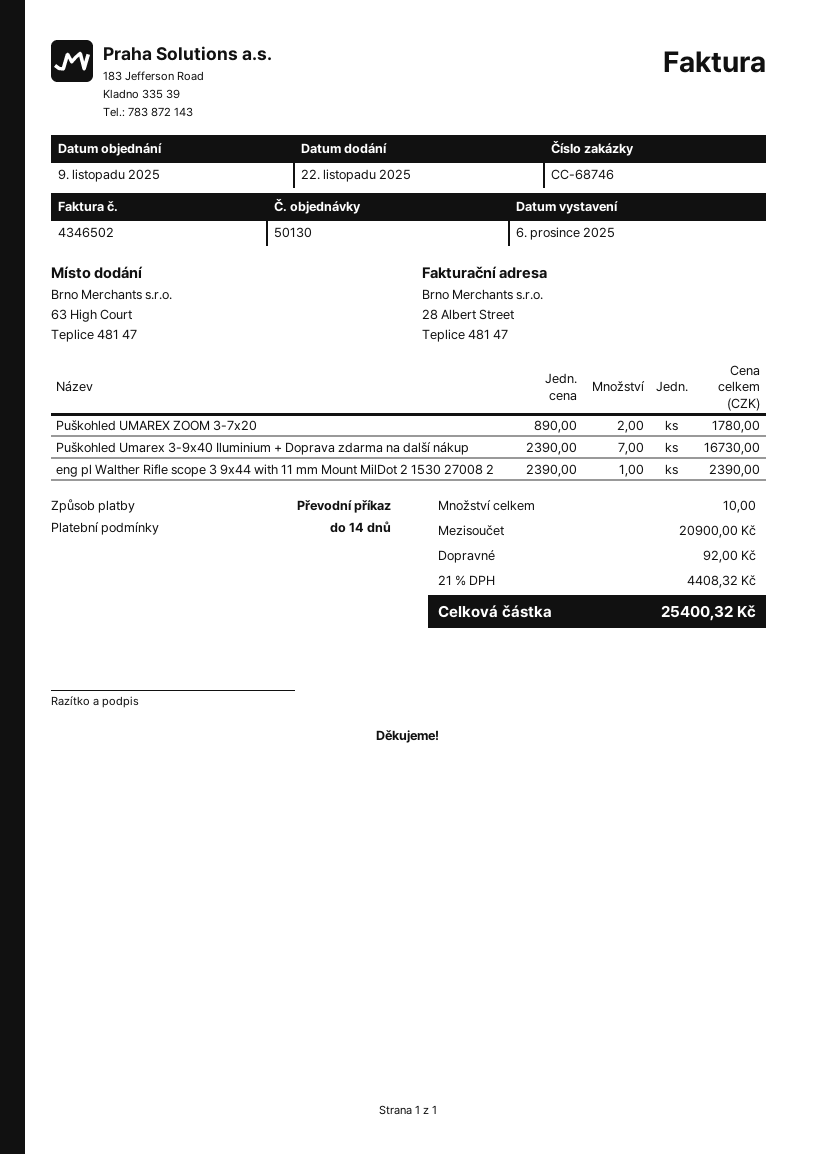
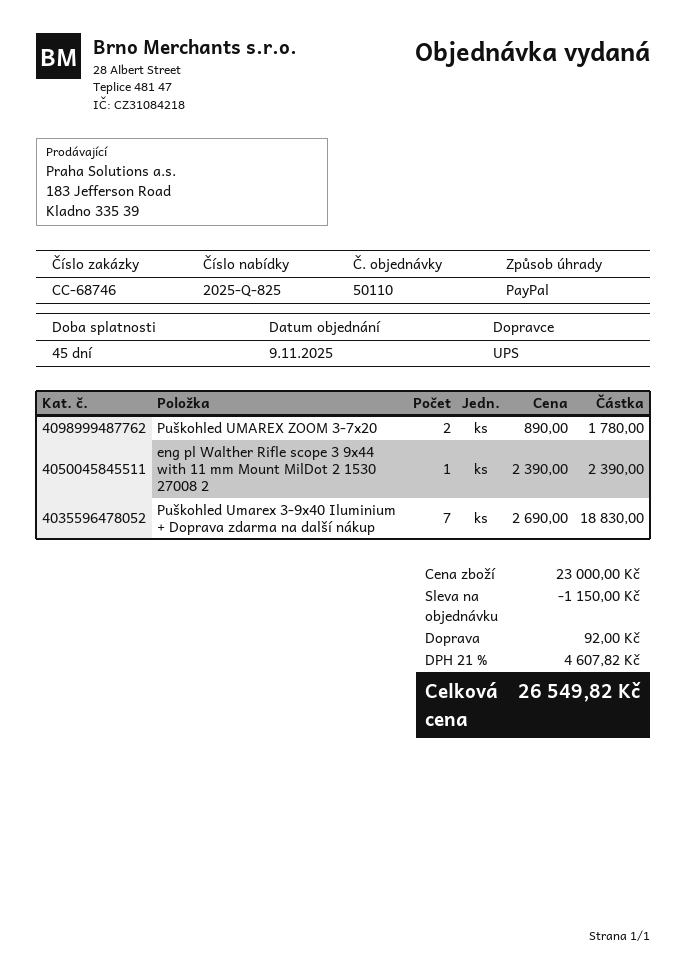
order number: 50130 -> 50110
payment terms: 14 days -> 45 days
payment method: bank transfer -> PayPal
Puškohled Umarex 3-9x40 Iluminium + Doprava zdarma na další nákup: 7 x 2390.00 = 16730.00 -> 7 x 2690.00 = 18830.00
subtotal: 20900.00 -> 23000.00
discount: none -> 1150.00
tax: 21% = 4408.32 -> 21% = 4607.82
total: 25400.32 -> 26549.82

